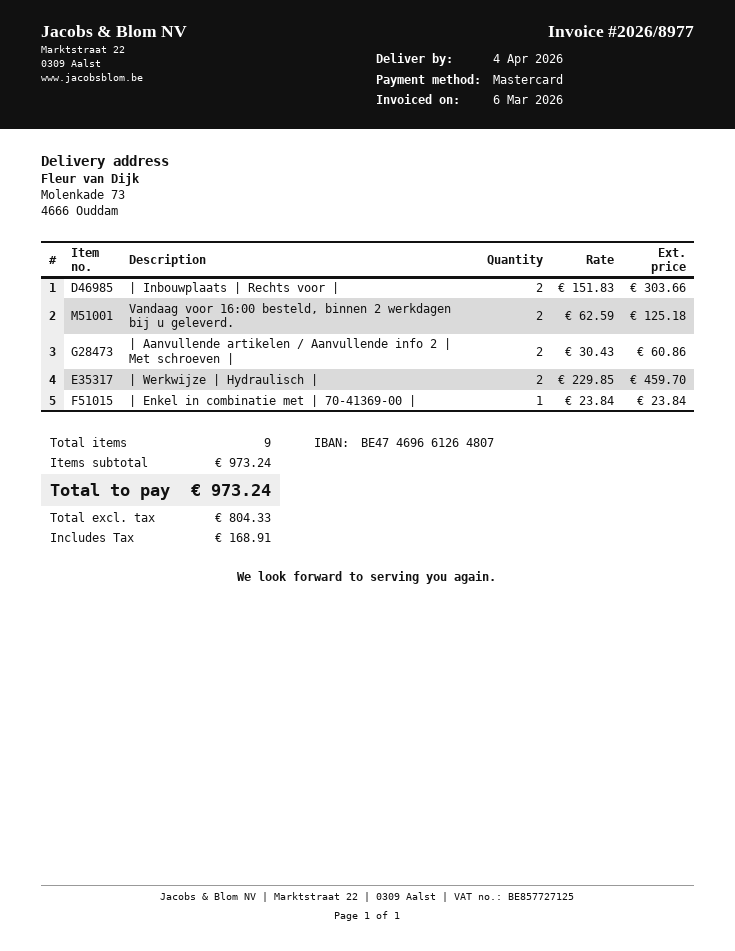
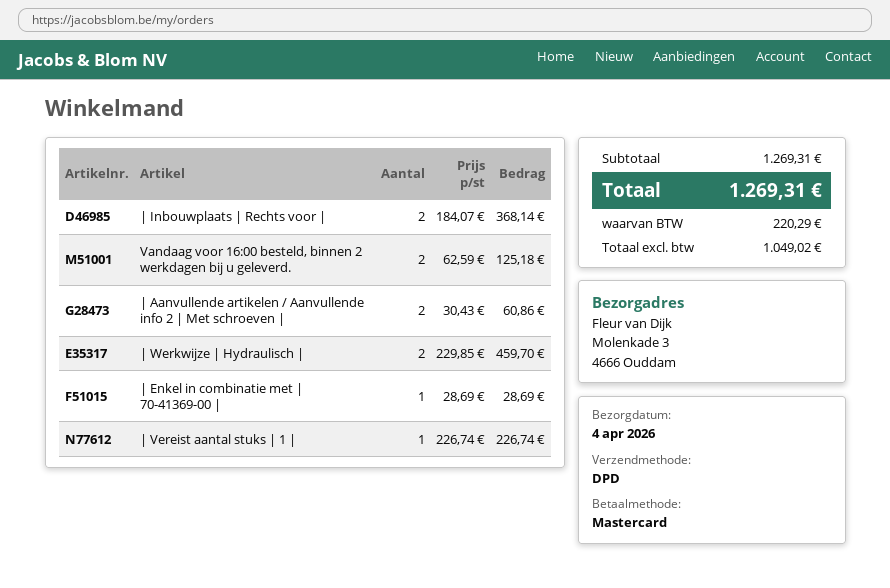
ship to: Molenkade 73, 4666 Ouddam -> Molenkade 3, 4666 Ouddam
| Inbouwplaats | Rechts voor |: 2 x 151.83 = 303.66 -> 2 x 184.07 = 368.14
| Enkel in combinatie met | 70-41369-00 |: 1 x 23.84 = 23.84 -> 1 x 28.69 = 28.69
| Vereist aantal stuks | 1 |: none -> 1 x 226.74 = 226.74
subtotal: 973.24 -> 1269.31
net: 804.33 -> 1049.02
tax: 168.91 -> 220.29
total: 973.24 -> 1269.31

